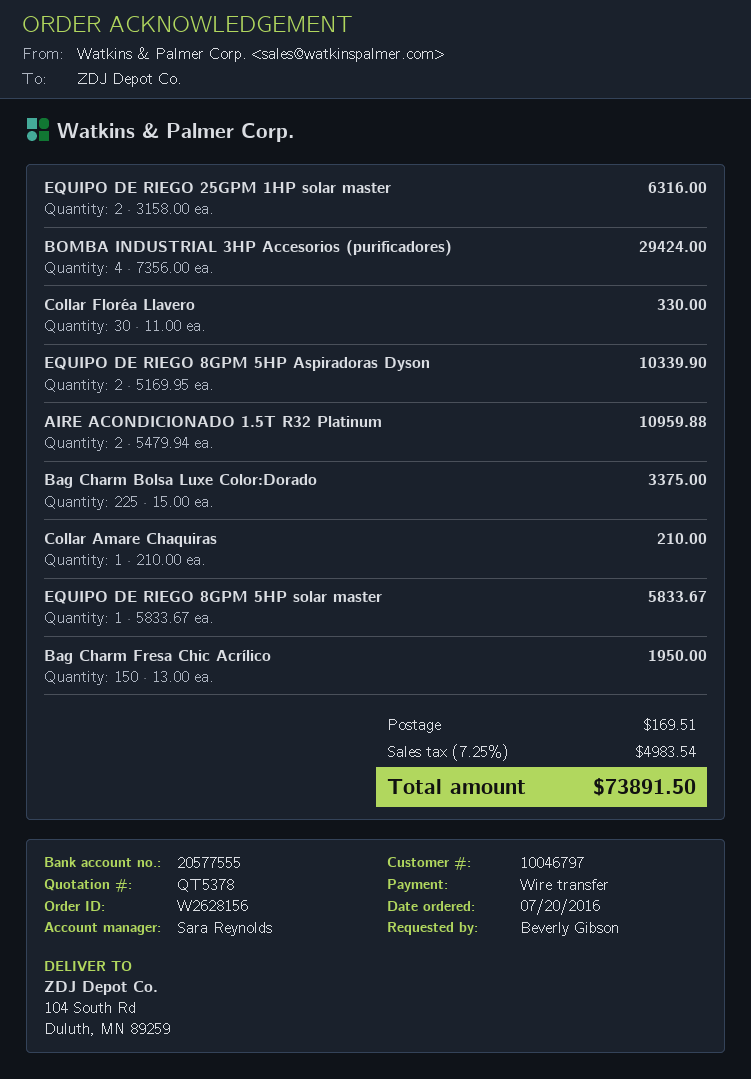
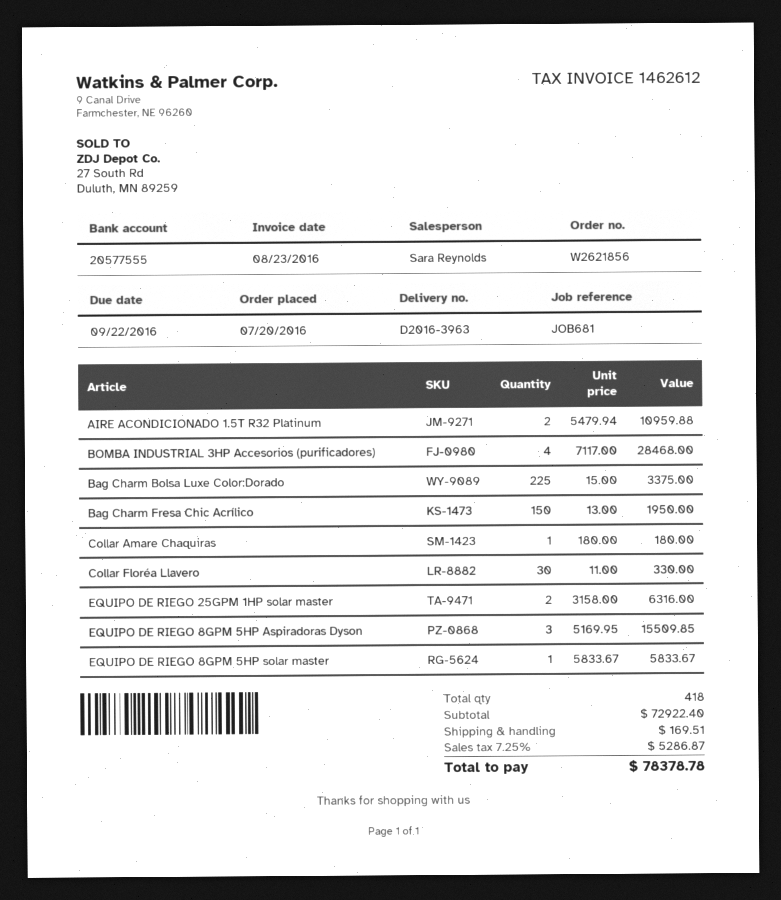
order number: W2628156 -> W2621856
BOMBA INDUSTRIAL 3HP Accesorios (purificadores): 4 x 7356.00 = 29424.00 -> 4 x 7117.00 = 28468.00
EQUIPO DE RIEGO 8GPM 5HP Aspiradoras Dyson: 2 x 5169.95 = 10339.90 -> 3 x 5169.95 = 15509.85
Collar Amare Chaquiras: 1 x 210.00 = 210.00 -> 1 x 180.00 = 180.00
tax: 7.25% = 4983.54 -> 7.25% = 5286.87
total: 73891.50 -> 78378.78

